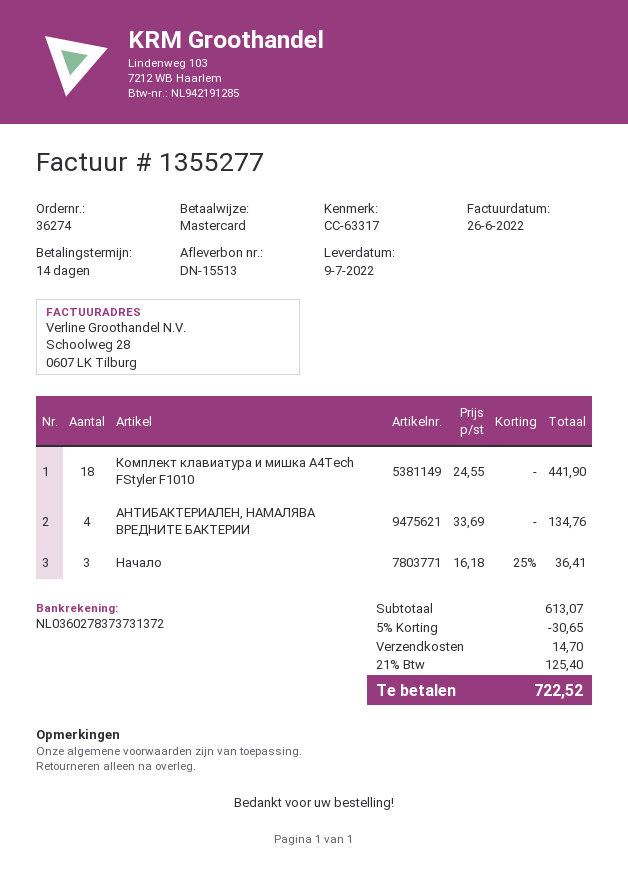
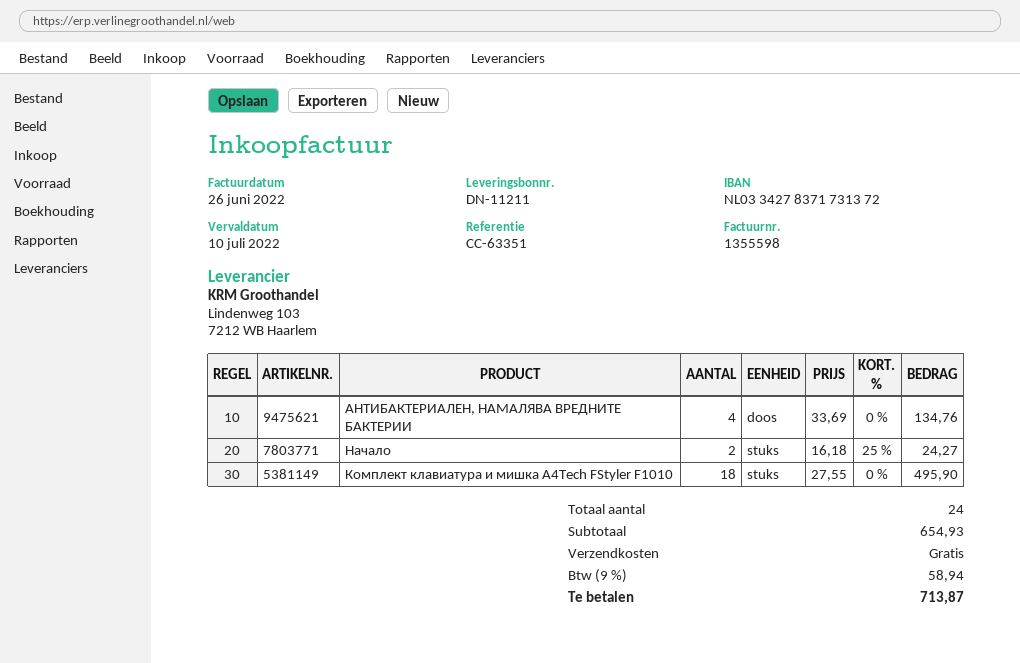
delivery note number: DN-15513 -> DN-11211
invoice number: 1355277 -> 1355598
reference: CC-63317 -> CC-63351
bank account: NL0360278373731372 -> NL0334278371731372
Комплект клавиатура и мишка A4Tech FStyler F1010: 18 x 24.55 = 441.90 -> 18 x 27.55 = 495.90
Начало: 3 x 16.18 - 25% = 36.41 -> 2 x 16.18 - 25% = 24.27
subtotal: 613.07 -> 654.93
discount: 5% = 30.65 -> none
shipping: 14.70 -> 0.00
tax: 21% = 125.40 -> 9% = 58.94
total: 722.52 -> 713.87

